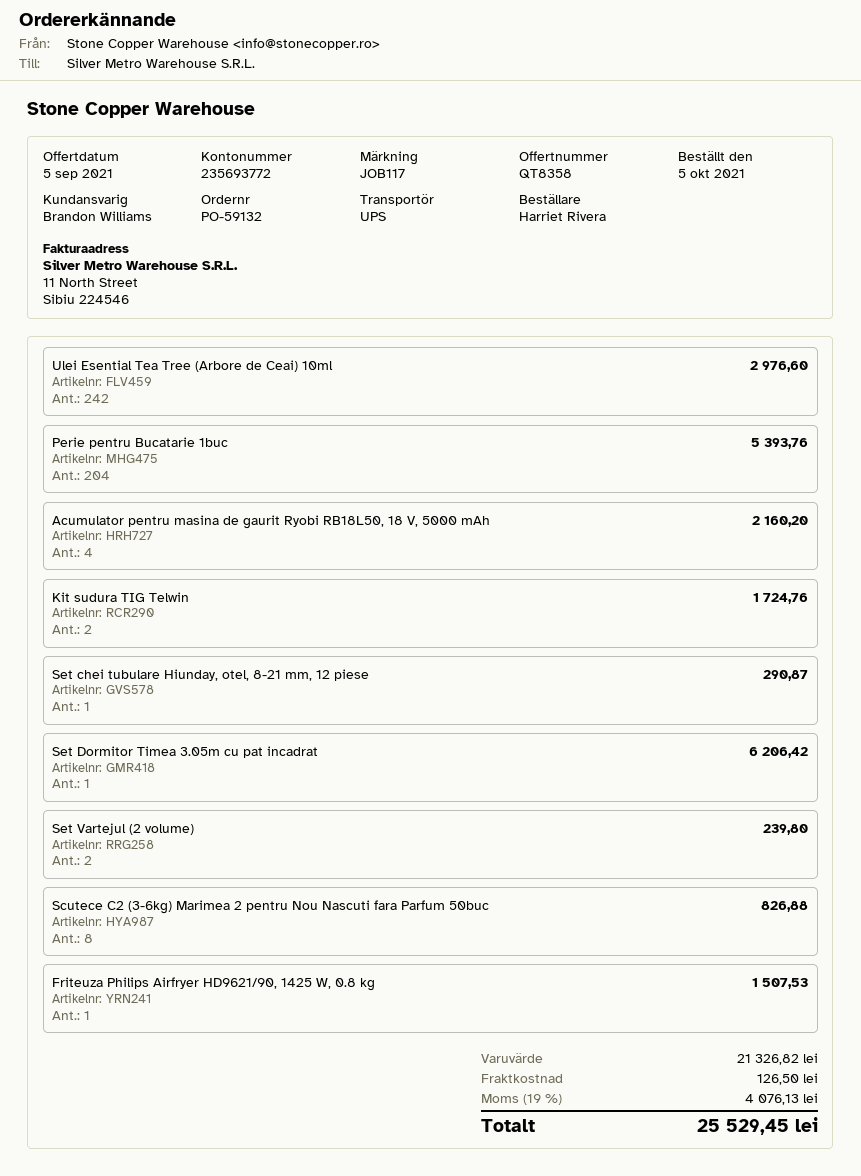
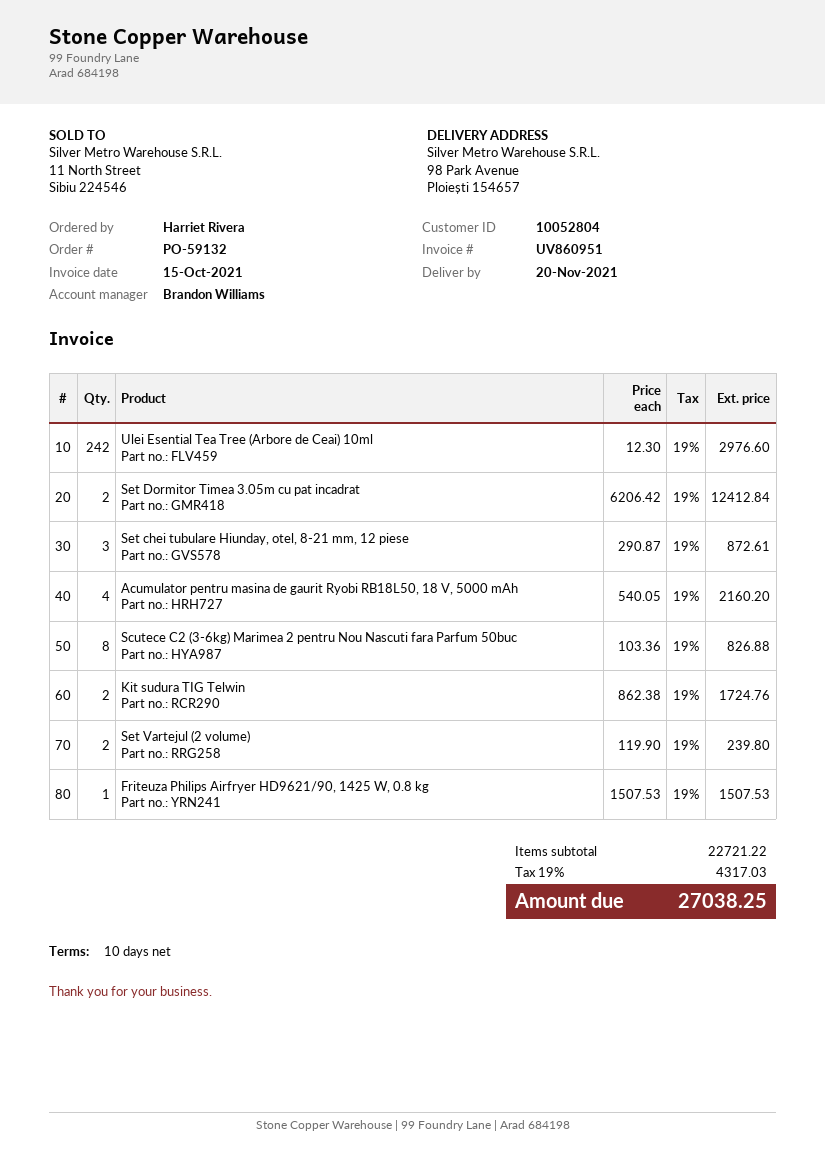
Perie pentru Bucatarie 1buc: 204 for 5393.76 -> none
Set chei tubulare Hiunday, otel, 8-21 mm, 12 piese: 1 for 290.87 -> 3 for 872.61
Set Dormitor Timea 3.05m cu pat incadrat: 1 for 6206.42 -> 2 for 12412.84
subtotal: 21326.82 -> 22721.22
shipping: 126.50 -> none
tax: 19% = 4076.13 -> 19% = 4317.03
total: 25529.45 -> 27038.25

